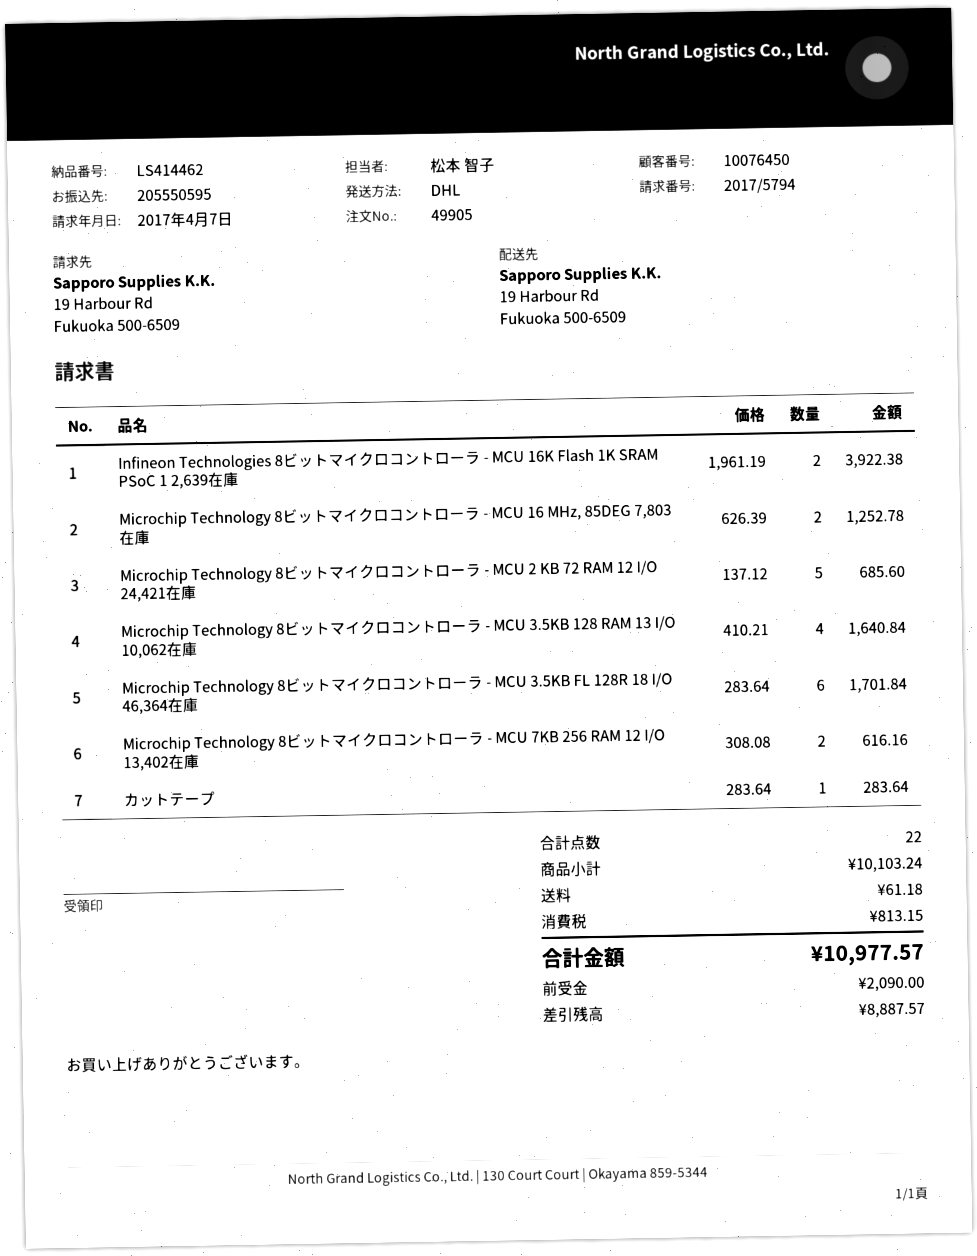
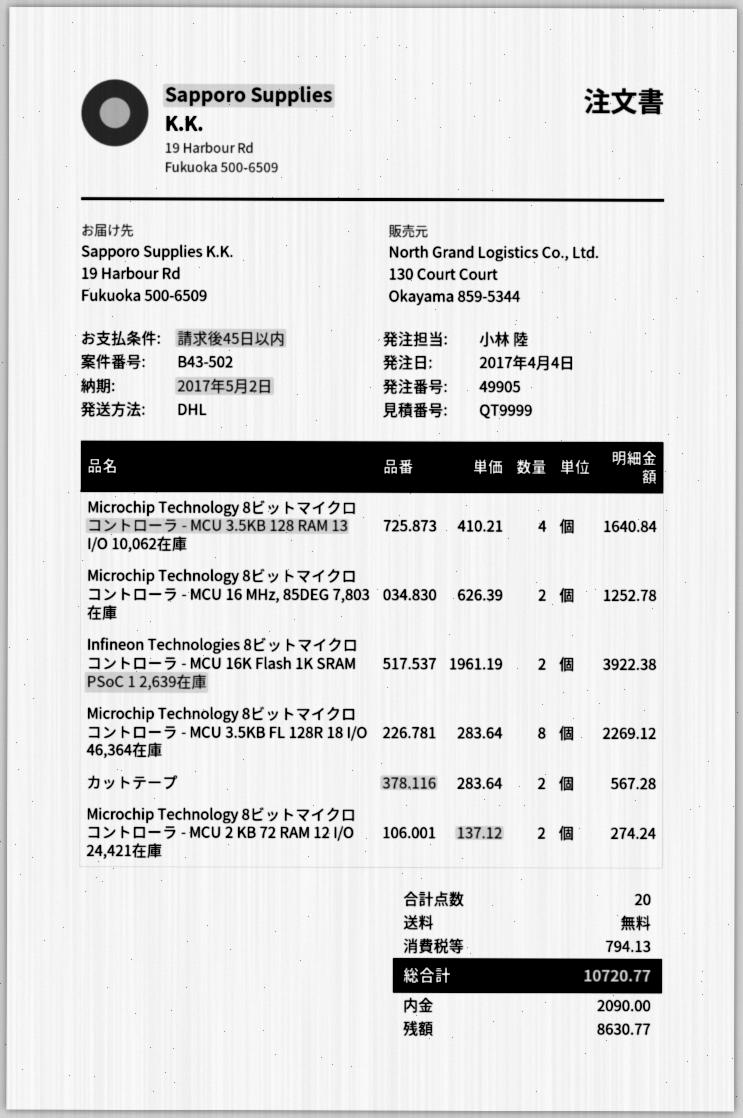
Microchip Technology 8ビットマイクロコントローラ - MCU 2 KB 72 RAM 12 I/O 24,421在庫: 5 x 137.12 = 685.60 -> 2 x 137.12 = 274.24
Microchip Technology 8ビットマイクロコントローラ - MCU 3.5KB FL 128R 18 I/O 46,364在庫: 6 x 283.64 = 1701.84 -> 8 x 283.64 = 2269.12
Microchip Technology 8ビットマイクロコントローラ - MCU 7KB 256 RAM 12 I/O 13,402在庫: 2 x 308.08 = 616.16 -> none
カットテープ: 1 x 283.64 = 283.64 -> 2 x 283.64 = 567.28
total quantity: 22 -> 20
shipping: 61.18 -> 0.00
tax: 813.15 -> 794.13
total: 10977.57 -> 10720.77
balance: 8887.57 -> 8630.77

